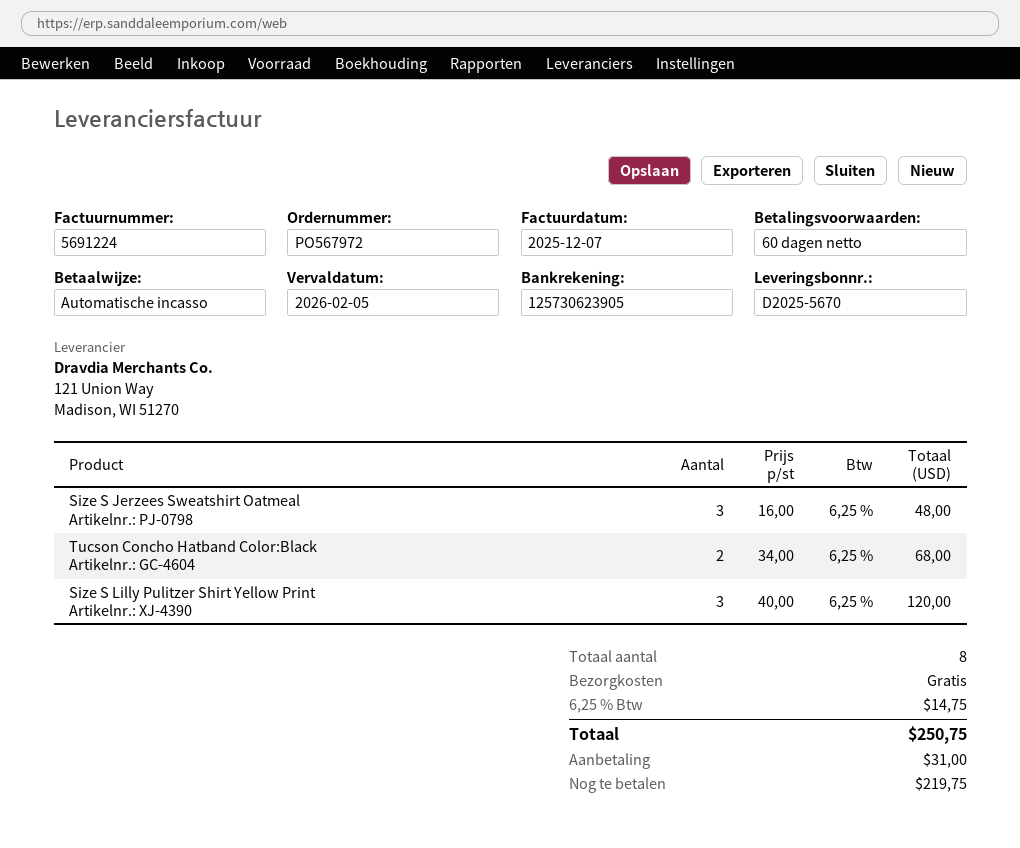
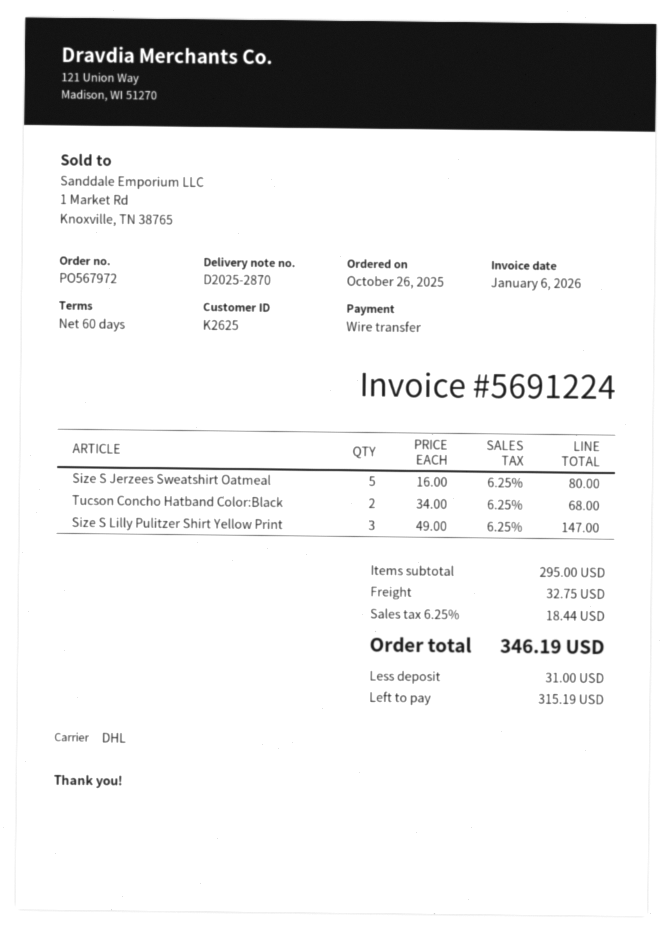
delivery note number: D2025-5670 -> D2025-2870
invoice date: 2025-12-07 -> 2026-01-06
payment method: direct debit -> bank transfer
Size S Jerzees Sweatshirt Oatmeal: 3 x 16.00 = 48.00 -> 5 x 16.00 = 80.00
Size S Lilly Pulitzer Shirt Yellow Print: 3 x 40.00 = 120.00 -> 3 x 49.00 = 147.00
shipping: 0.00 -> 32.75
tax: 6.25% = 14.75 -> 6.25% = 18.44
total: 250.75 -> 346.19
balance: 219.75 -> 315.19

